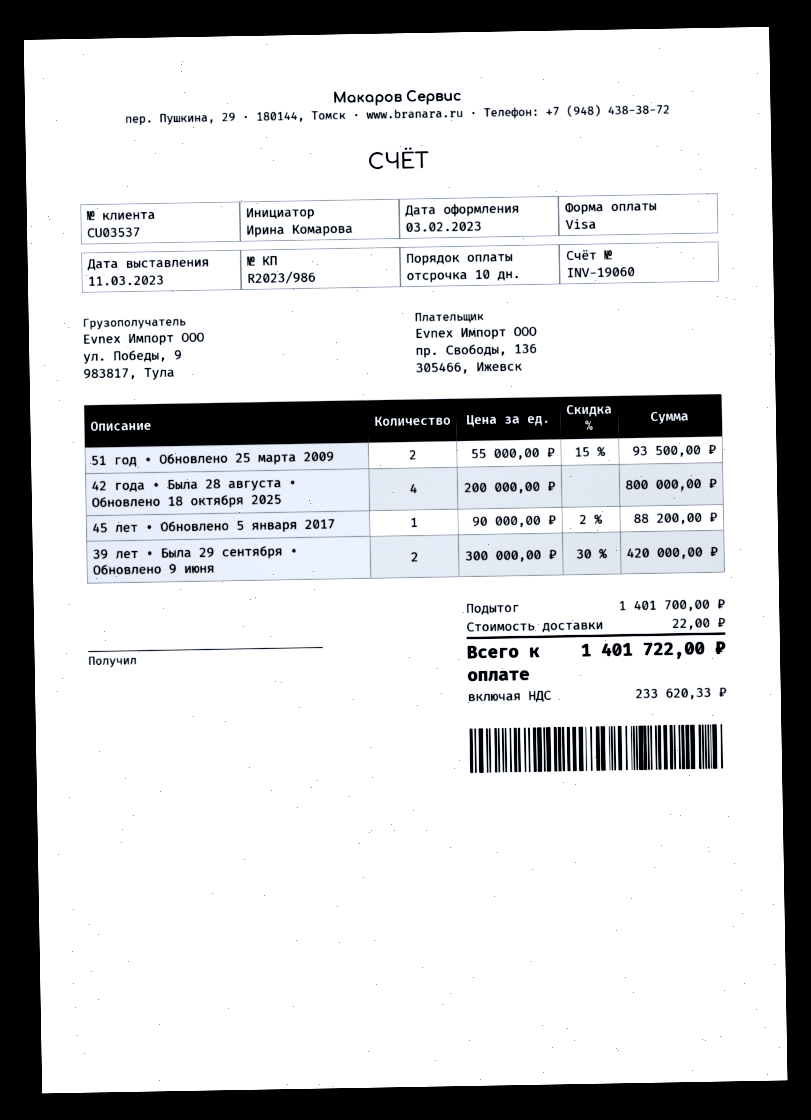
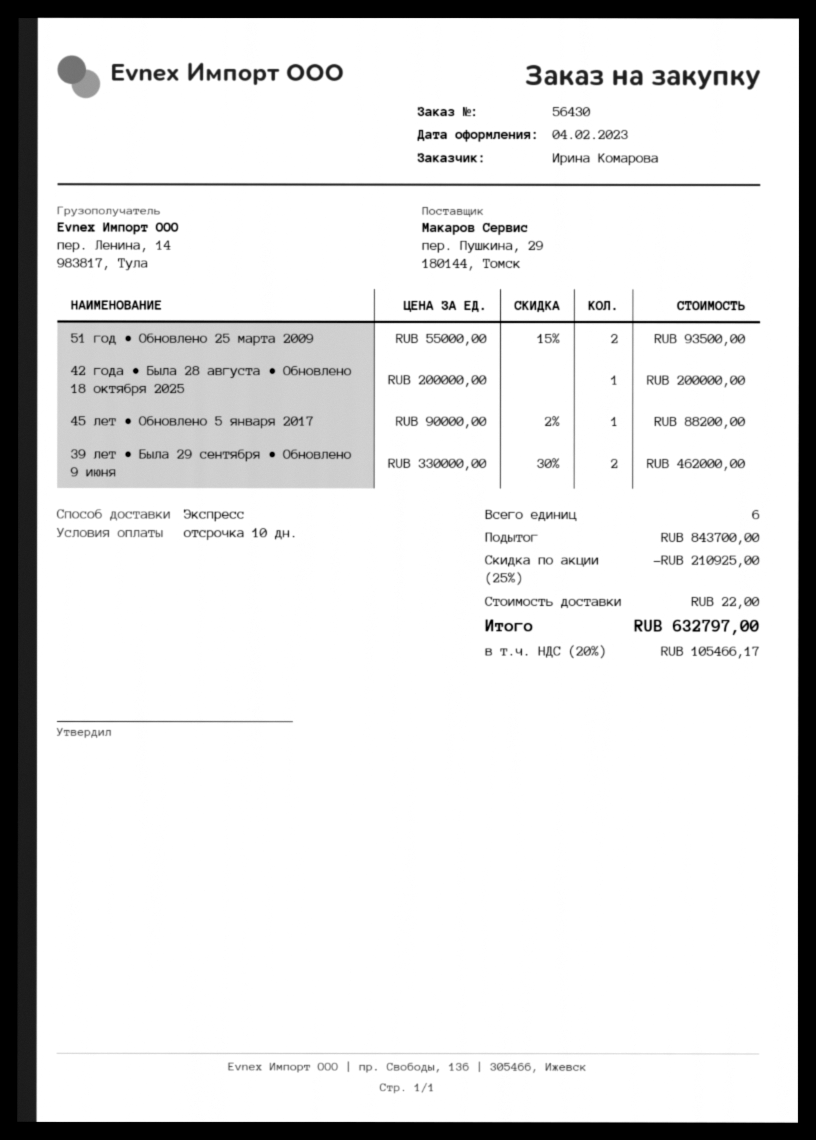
order date: 2023-02-03 -> 2023-02-04
ship to: ул. Победы, 9, 983817, Тула -> пер. Ленина, 14, 983817, Тула
42 года • Была 28 августа • Обновлено 18 октября 2025: 4 x 200000.00 = 800000.00 -> 1 x 200000.00 = 200000.00
39 лет • Была 29 сентября • Обновлено 9 июня: 2 x 300000.00 - 30% = 420000.00 -> 2 x 330000.00 - 30% = 462000.00
subtotal: 1401700.00 -> 843700.00
discount: none -> 25% = 210925.00
tax: 233620.33 -> 105466.17
total: 1401722.00 -> 632797.00

